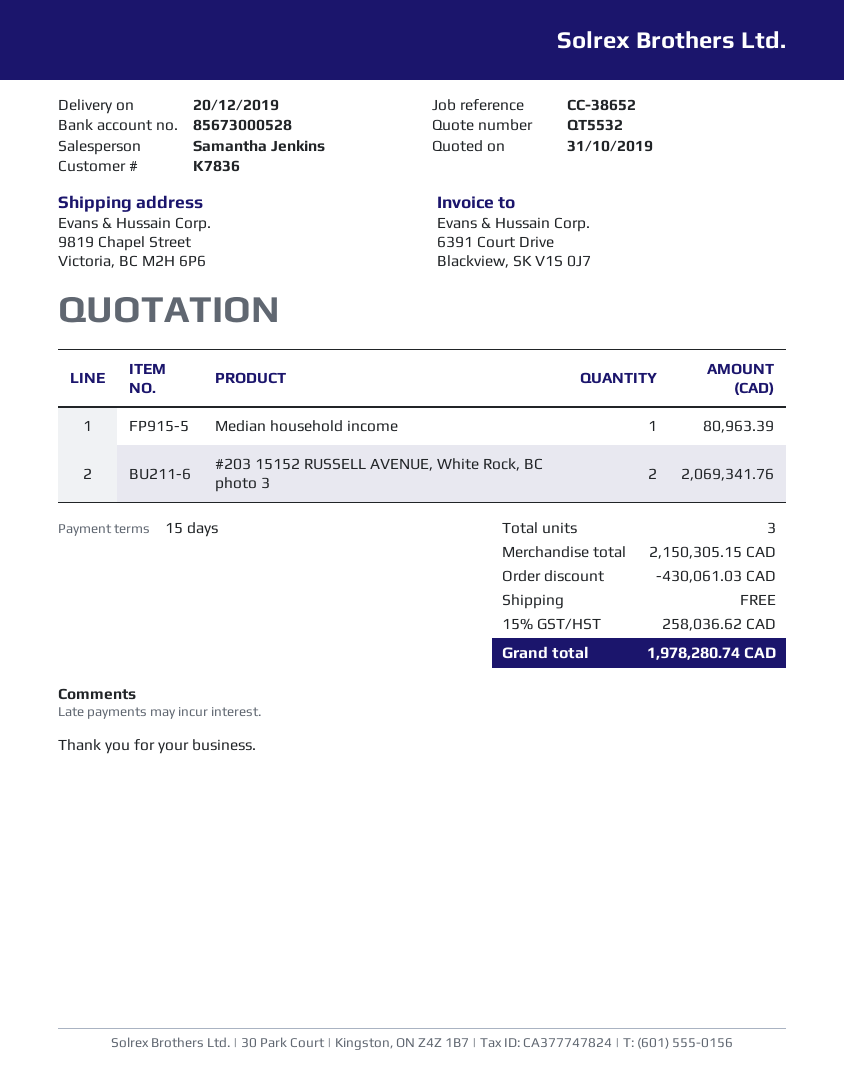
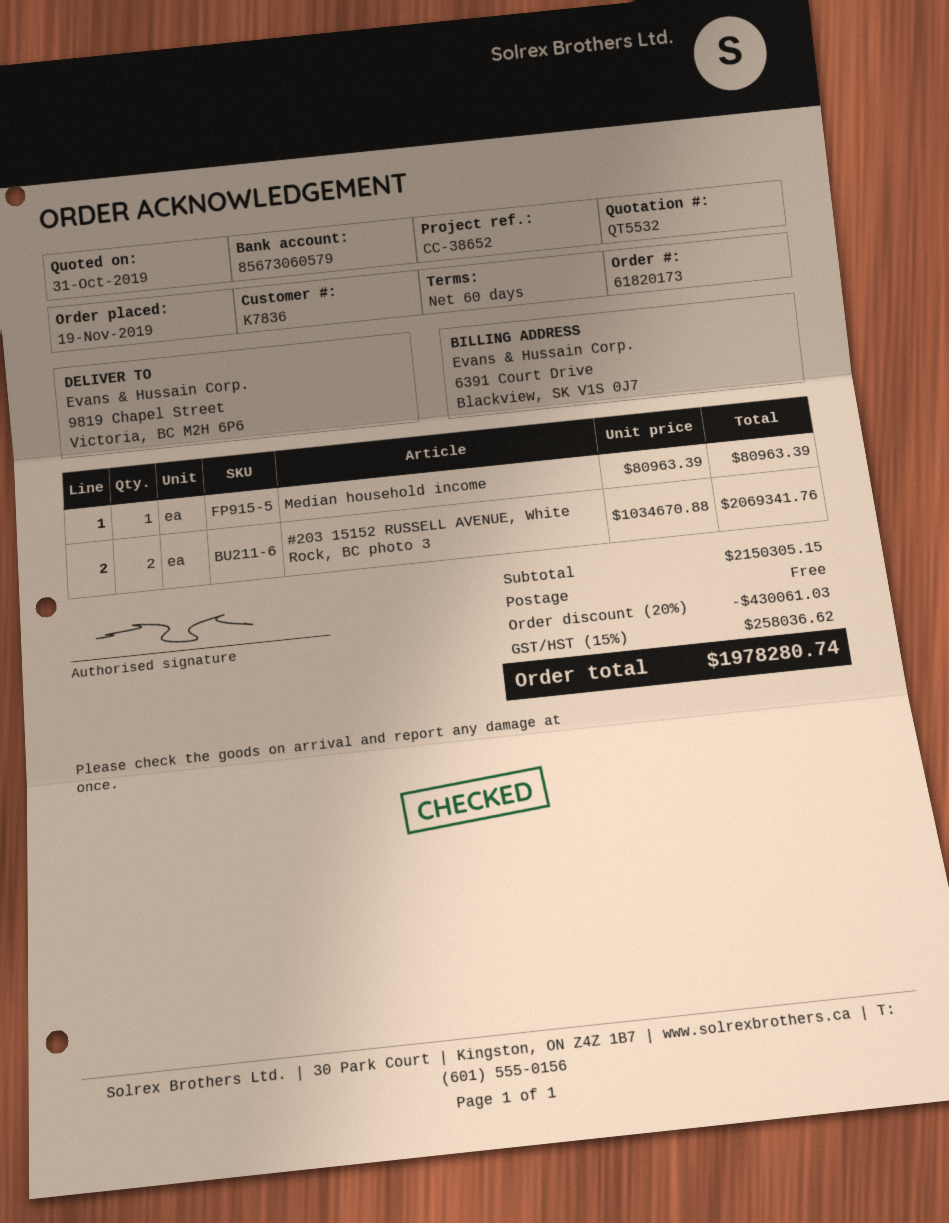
payment terms: 15 days -> 60 days
bank account: 85673000528 -> 85673060579

